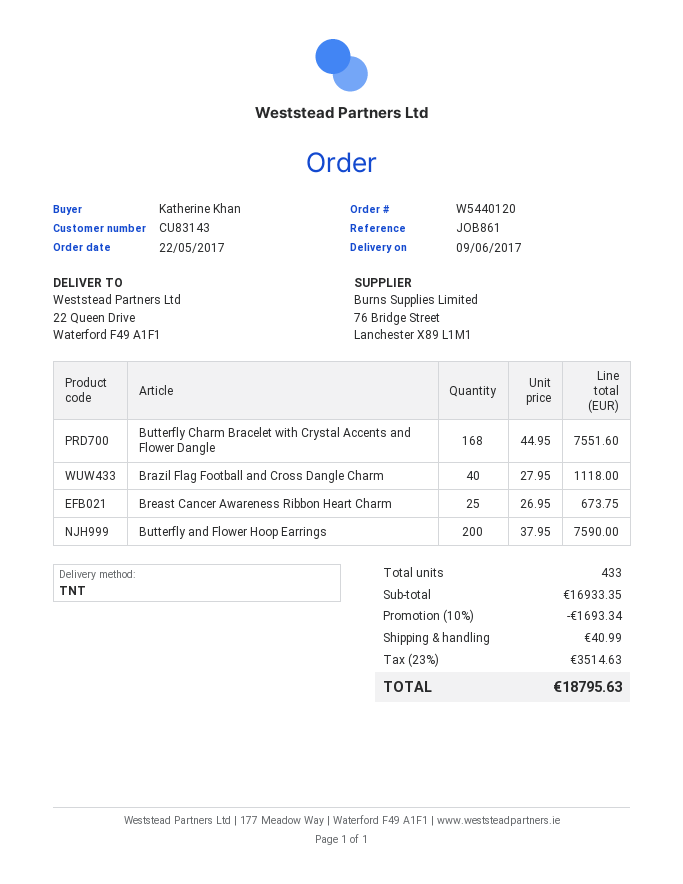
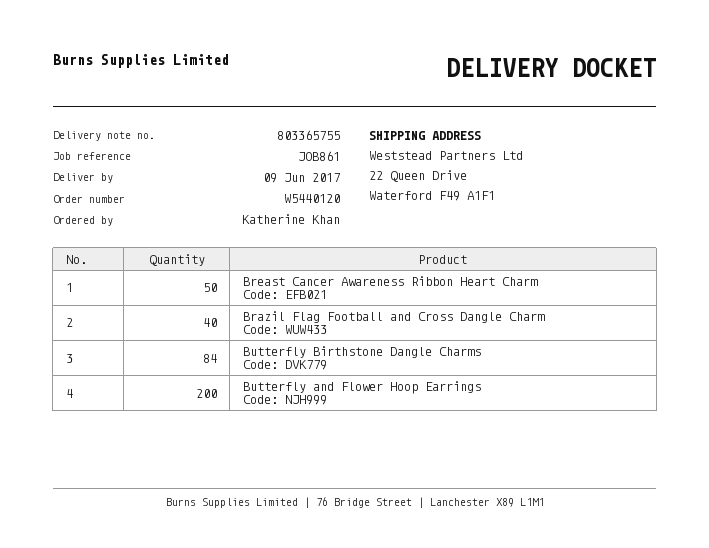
Butterfly Charm Bracelet with Crystal Accents and Flower Dangle: 168 -> none
Breast Cancer Awareness Ribbon Heart Charm: 25 -> 50
Butterfly Birthstone Dangle Charms: none -> 84

